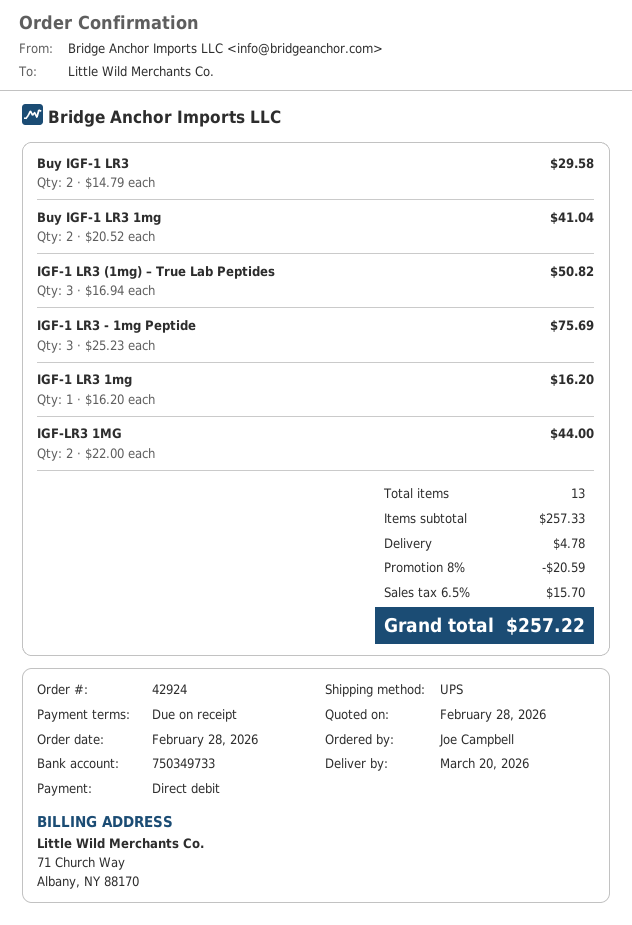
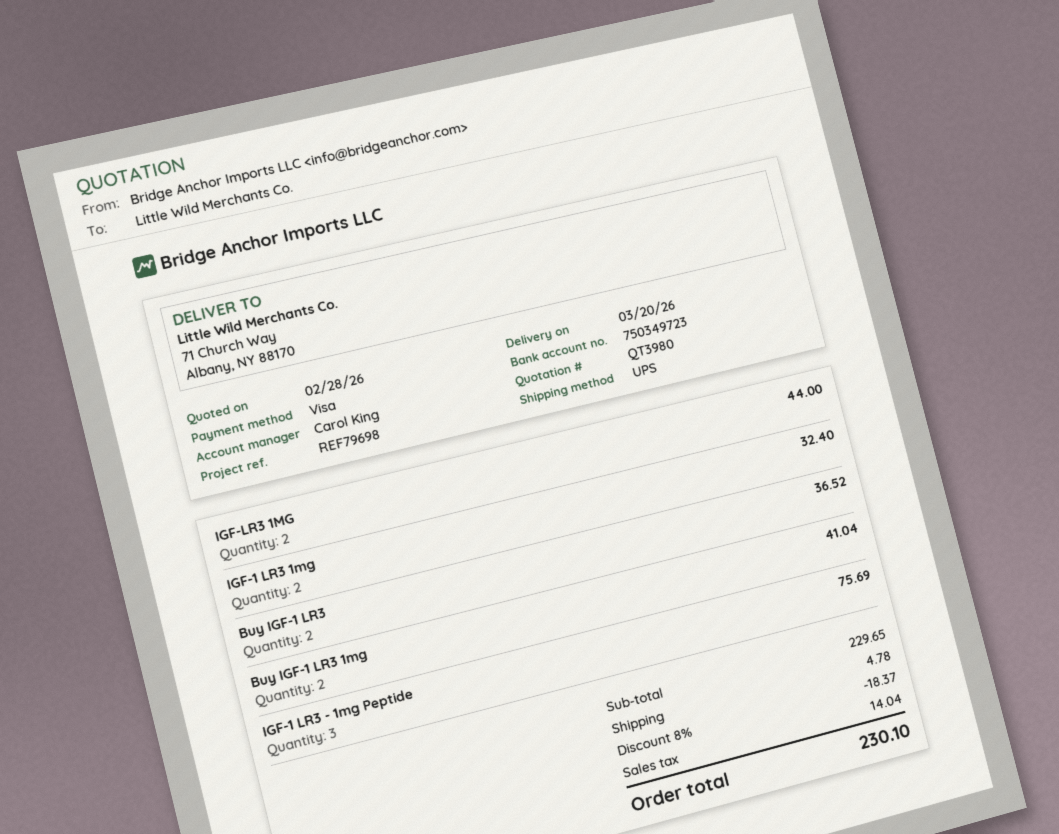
payment method: direct debit -> Visa
bank account: 750349733 -> 750349723
Buy IGF-1 LR3: 2 for 29.58 -> 2 for 36.52
IGF-1 LR3 (1mg) – True Lab Peptides: 3 for 50.82 -> none
IGF-1 LR3 1mg: 1 for 16.20 -> 2 for 32.40
subtotal: 257.33 -> 229.65
discount: 8% = 20.59 -> 8% = 18.37
tax: 15.70 -> 14.04
total: 257.22 -> 230.10

